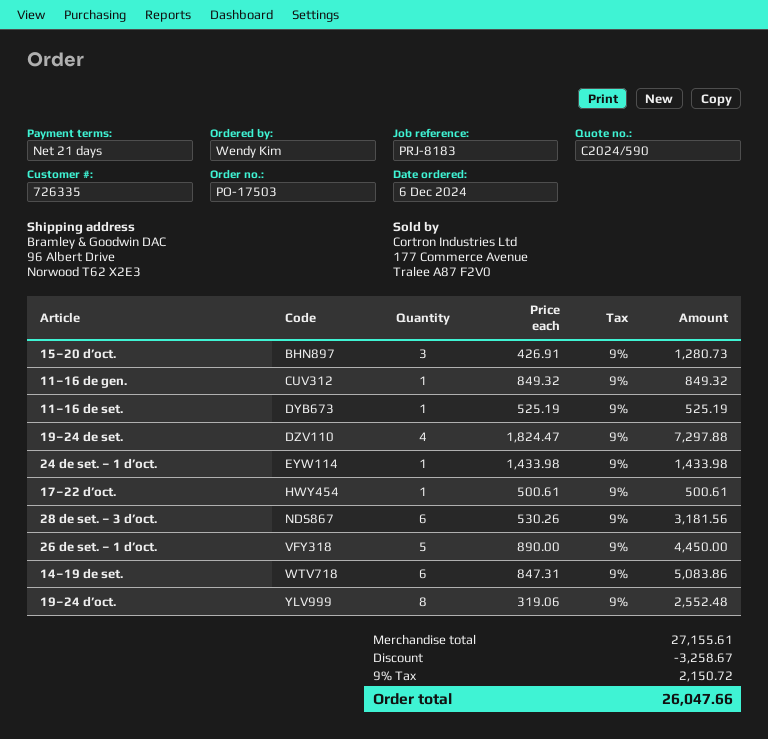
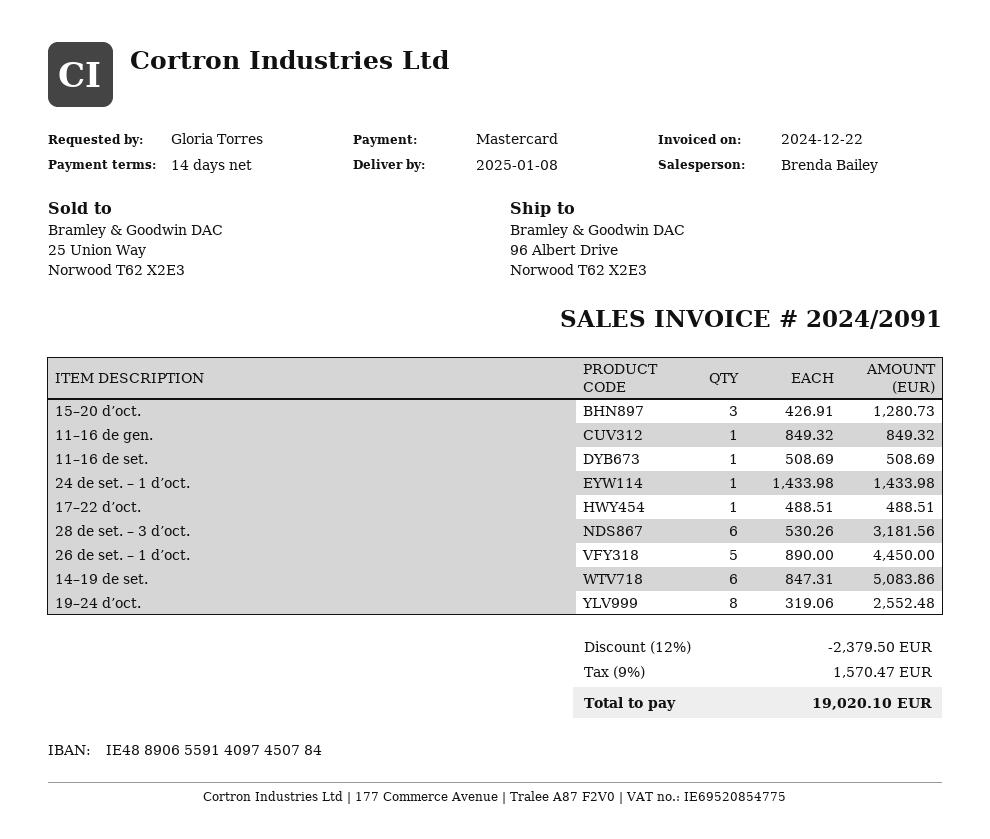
payment terms: 21 days -> 14 days
ordered by: Wendy Kim -> Gloria Torres
11–16 de set.: 1 x 525.19 = 525.19 -> 1 x 508.69 = 508.69
19–24 de set.: 4 x 1824.47 = 7297.88 -> none
17–22 d’oct.: 1 x 500.61 = 500.61 -> 1 x 488.51 = 488.51
discount: 3258.67 -> 2379.50
tax: 9% = 2150.72 -> 9% = 1570.47
total: 26047.66 -> 19020.10

